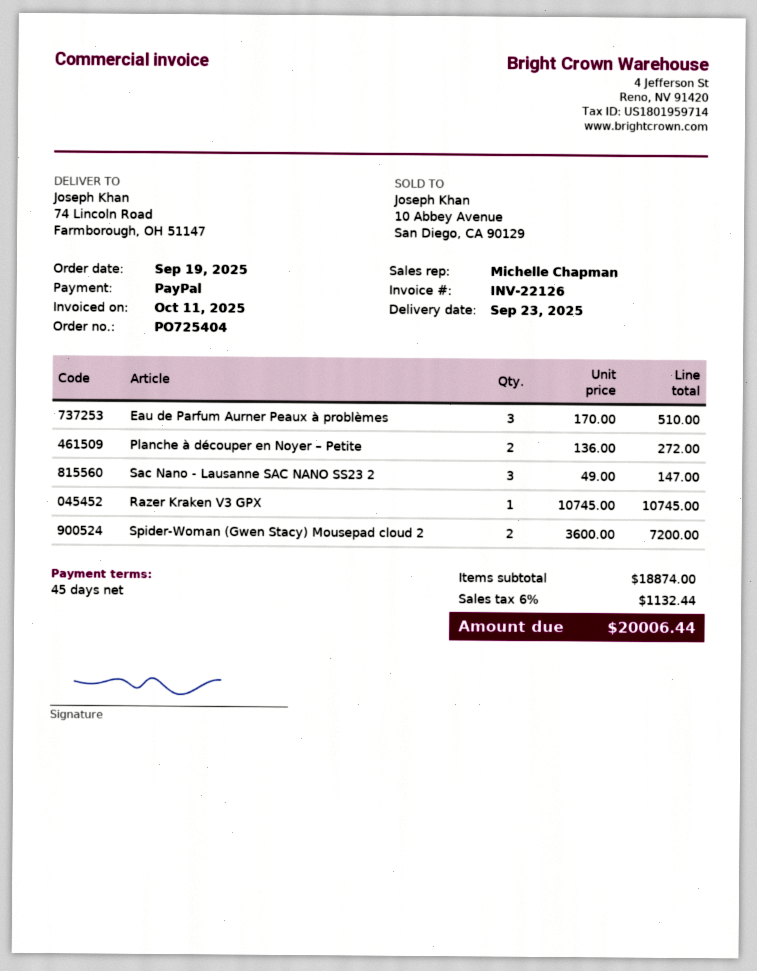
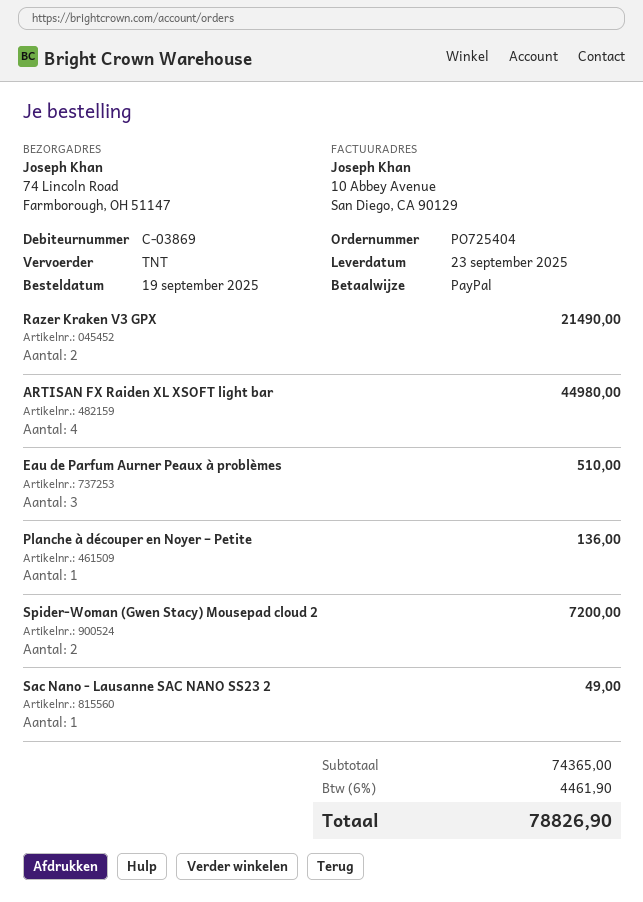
Planche à découper en Noyer – Petite: 2 for 272.00 -> 1 for 136.00
Sac Nano - Lausanne SAC NANO SS23 2: 3 for 147.00 -> 1 for 49.00
Razer Kraken V3 GPX: 1 for 10745.00 -> 2 for 21490.00
ARTISAN FX Raiden XL XSOFT light bar: none -> 4 for 44980.00
subtotal: 18874.00 -> 74365.00
tax: 6% = 1132.44 -> 6% = 4461.90
total: 20006.44 -> 78826.90

